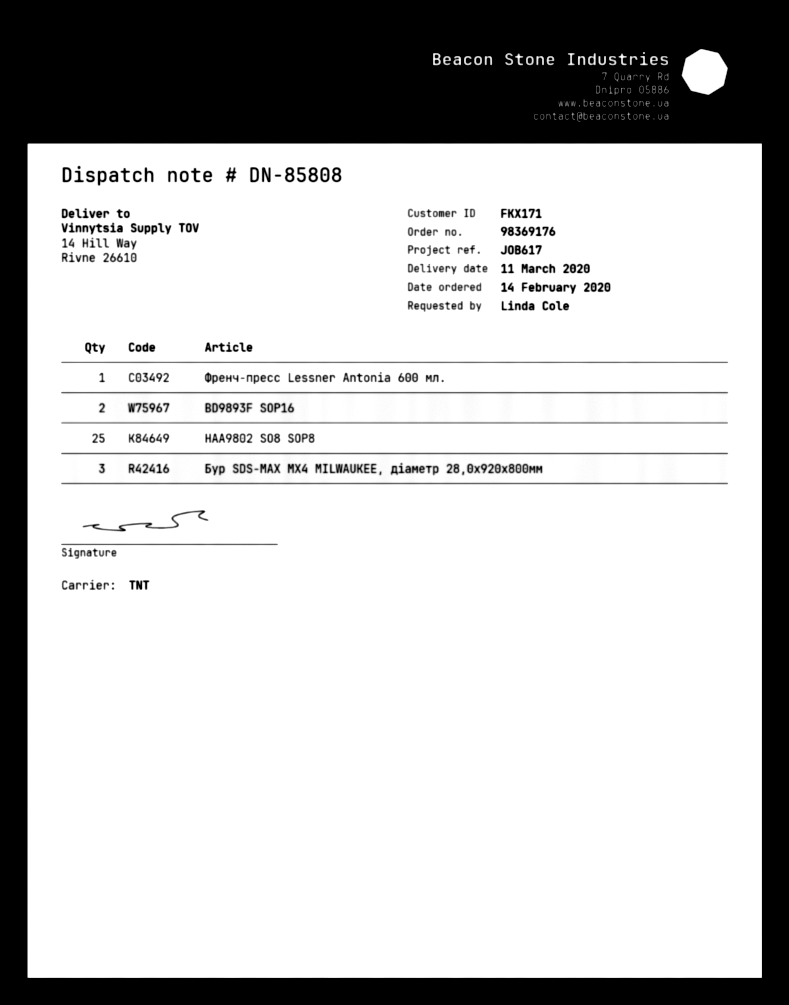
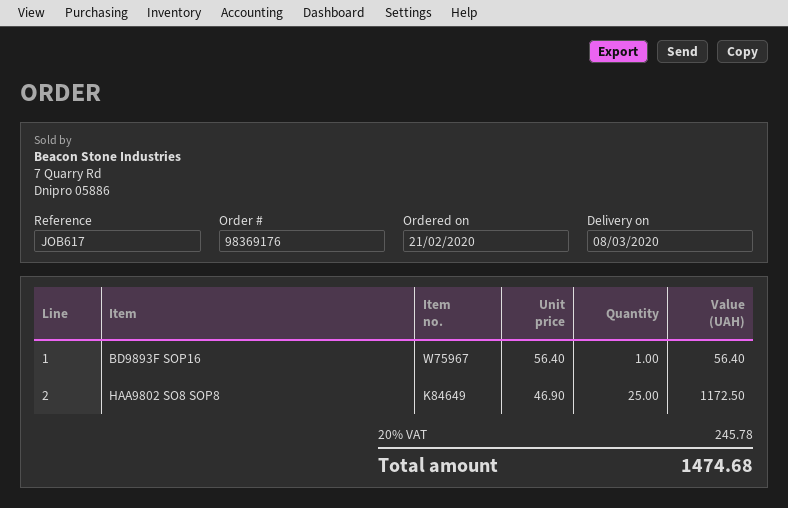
order date: 2020-02-14 -> 2020-02-21
delivery date: 2020-03-11 -> 2020-03-08
Френч-пресс Lessner Antonia 600 мл.: 1 -> none
BD9893F SOP16: 2 -> 1
Бур SDS-MAX MX4 MILWAUKEE, діаметр 28,0х920х800мм: 3 -> none

